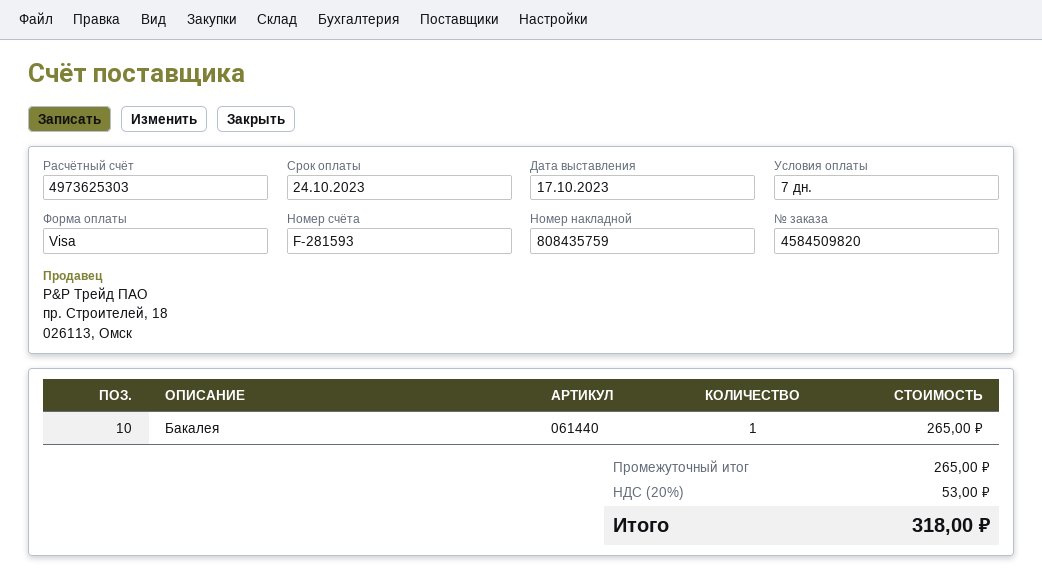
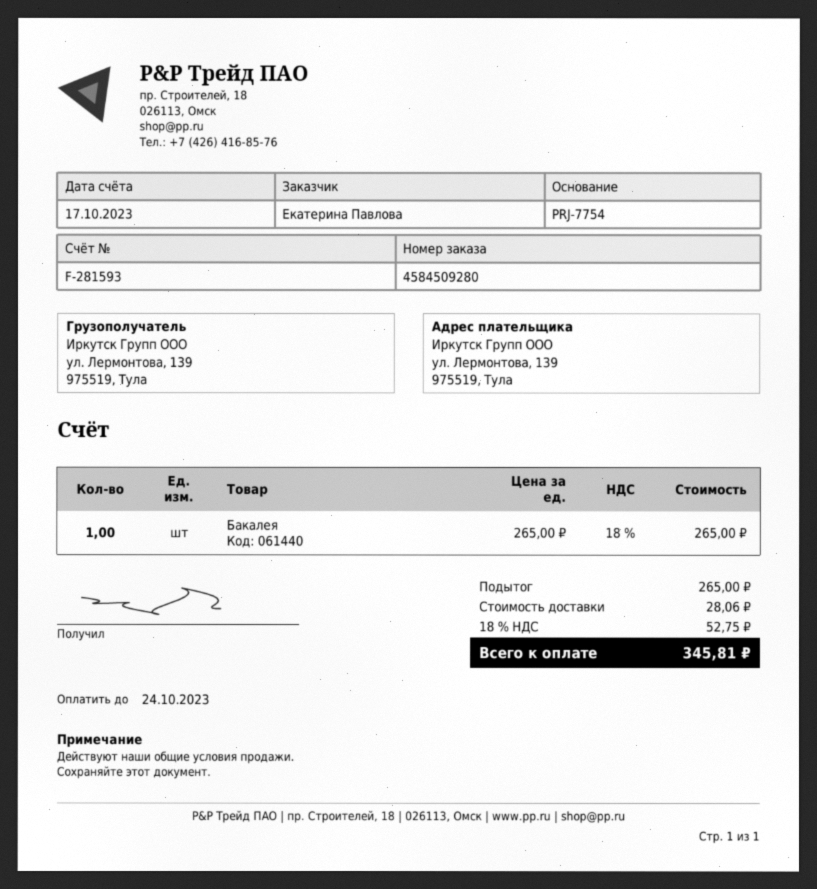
order number: 4584509820 -> 4584509280
shipping: none -> 28.06
tax: 20% = 53.00 -> 18% = 52.75
total: 318.00 -> 345.81

